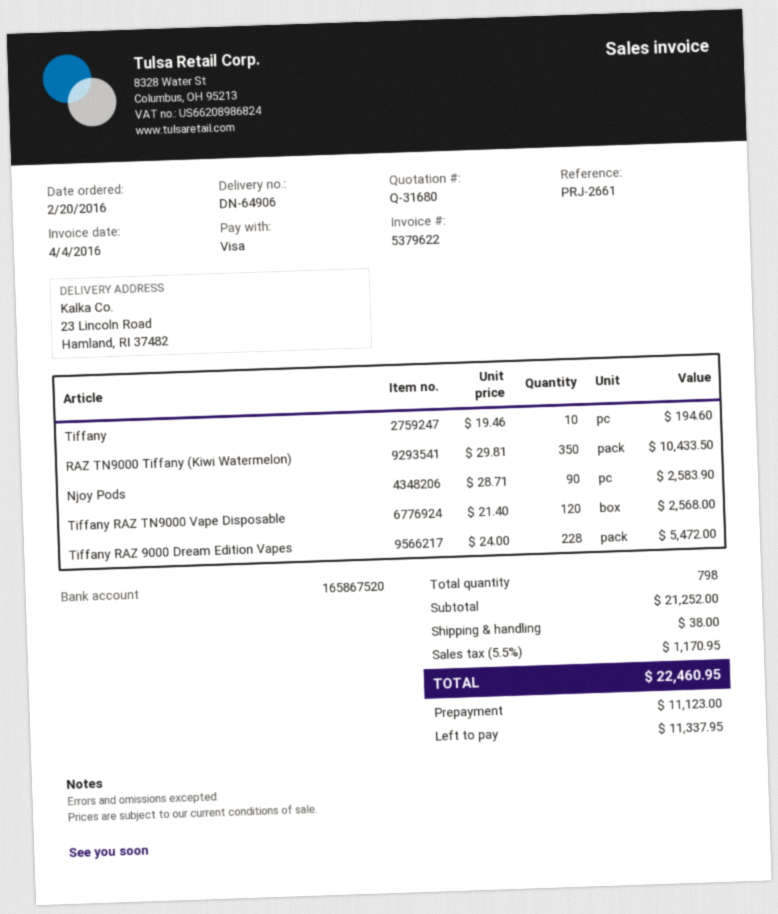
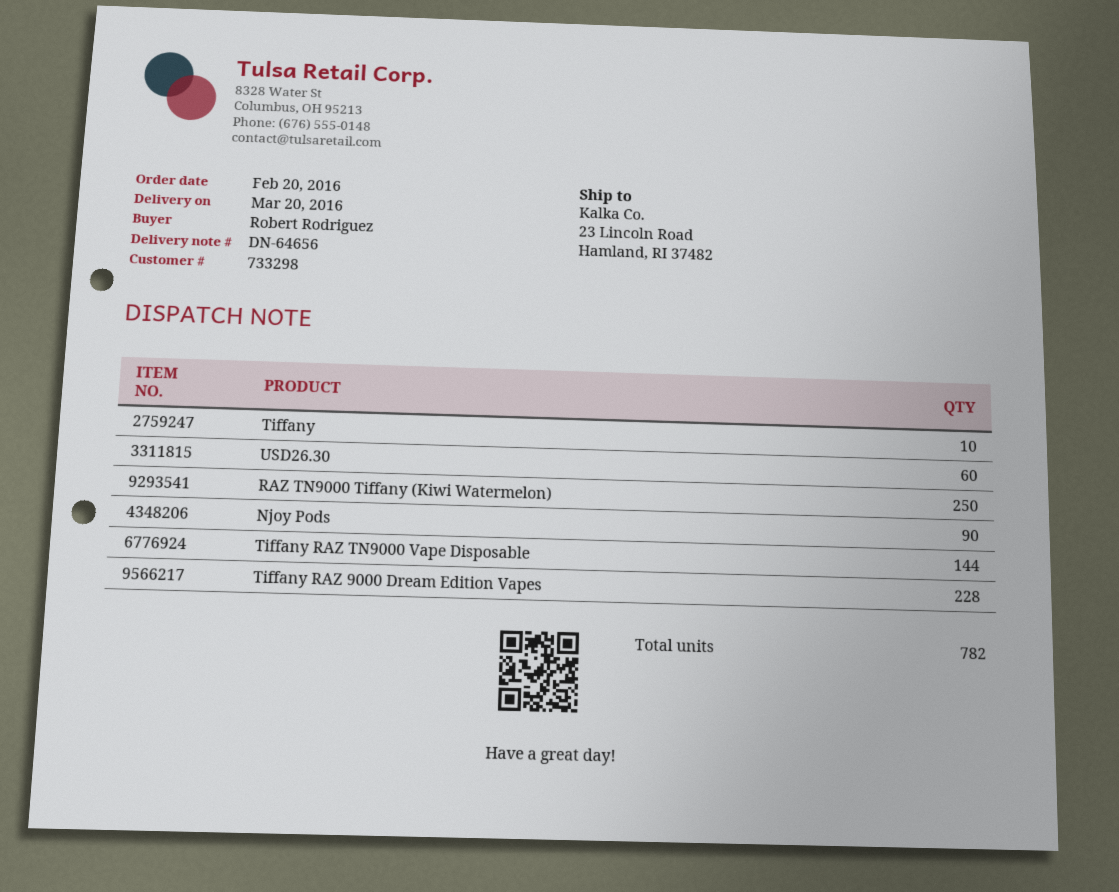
delivery note number: DN-64906 -> DN-64656
RAZ TN9000 Tiffany (Kiwi Watermelon): 350 -> 250
Tiffany RAZ TN9000 Vape Disposable: 120 -> 144
USD26.30: none -> 60
total quantity: 798 -> 782

